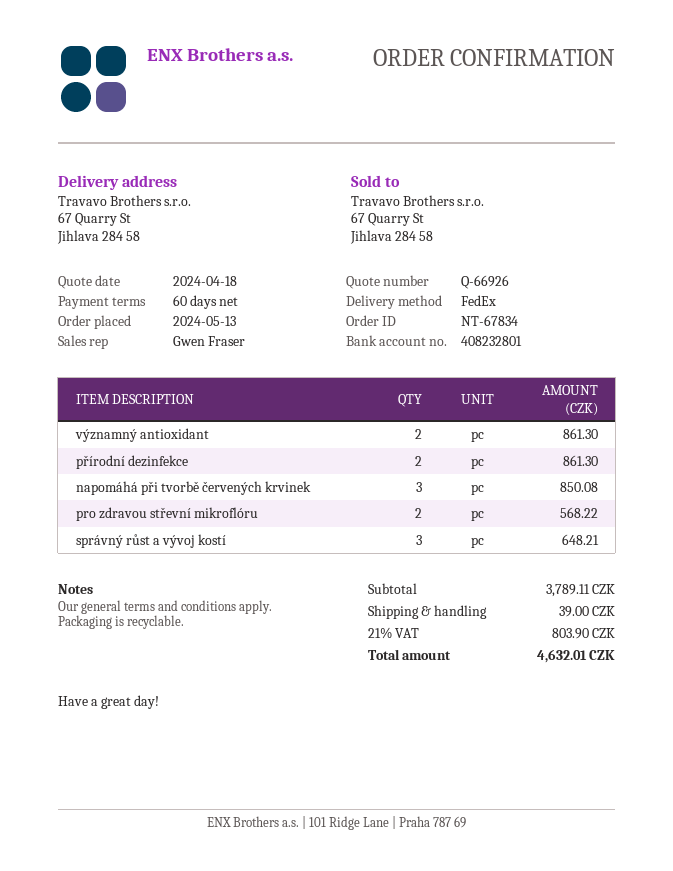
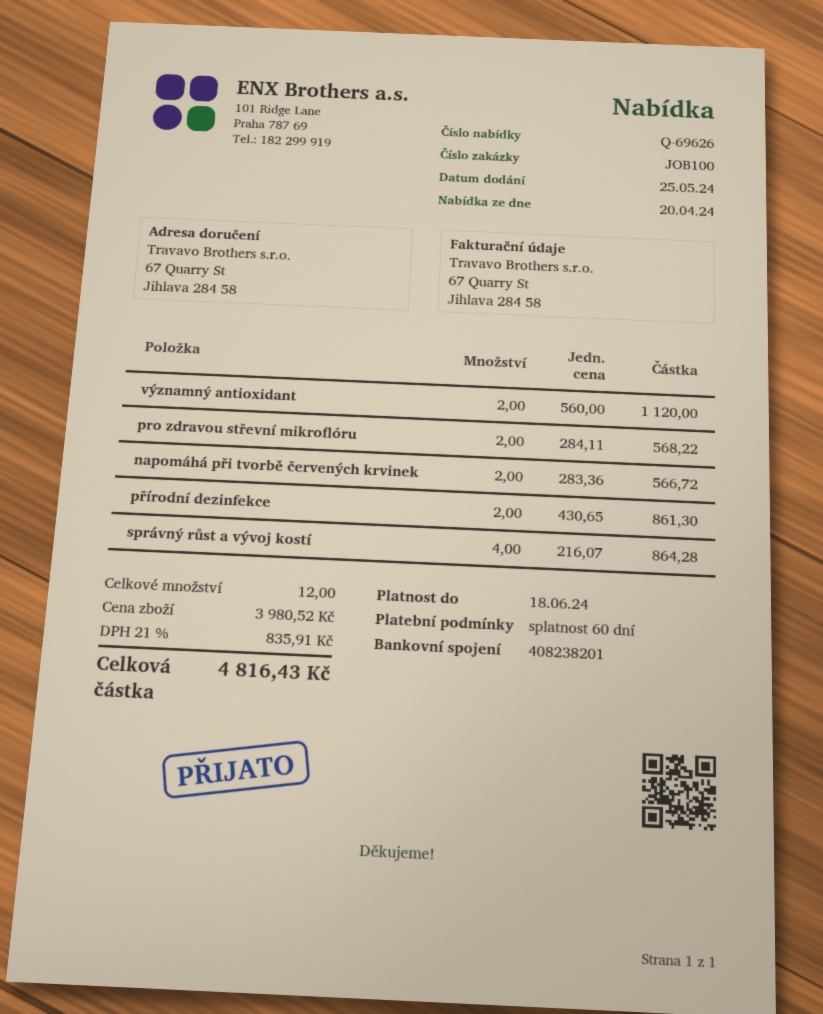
quote number: Q-66926 -> Q-69626
quote date: 2024-04-18 -> 2024-04-20
bank account: 408232801 -> 408238201
významný antioxidant: 2 for 861.30 -> 2 for 1120.00
napomáhá při tvorbě červených krvinek: 3 for 850.08 -> 2 for 566.72
správný růst a vývoj kostí: 3 for 648.21 -> 4 for 864.28
subtotal: 3789.11 -> 3980.52
shipping: 39.00 -> none
tax: 21% = 803.90 -> 21% = 835.91
total: 4632.01 -> 4816.43

